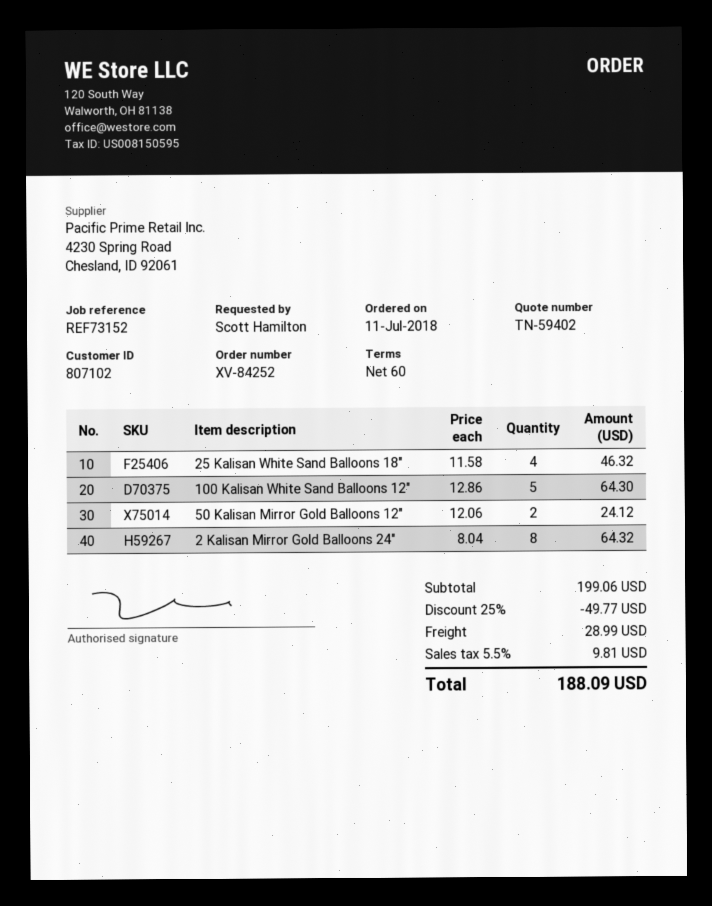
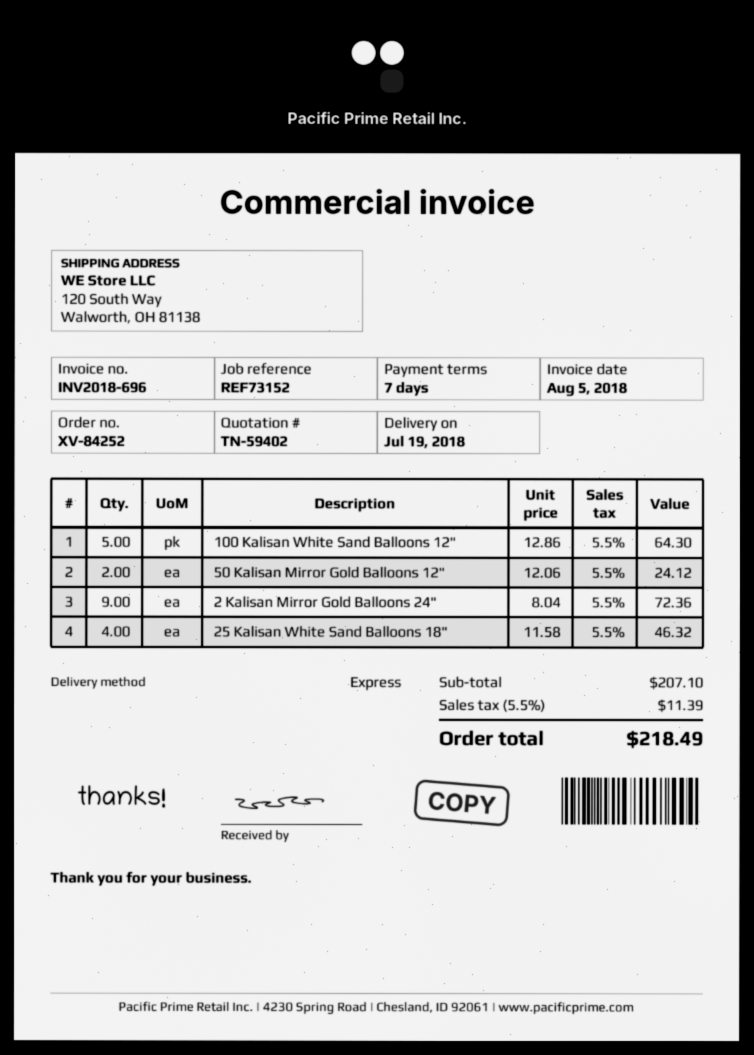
payment terms: 60 days -> 7 days
2 Kalisan Mirror Gold Balloons 24": 8 x 8.04 = 64.32 -> 9 x 8.04 = 72.36
subtotal: 199.06 -> 207.10
discount: 25% = 49.77 -> none
shipping: 28.99 -> none
tax: 5.5% = 9.81 -> 5.5% = 11.39
total: 188.09 -> 218.49

